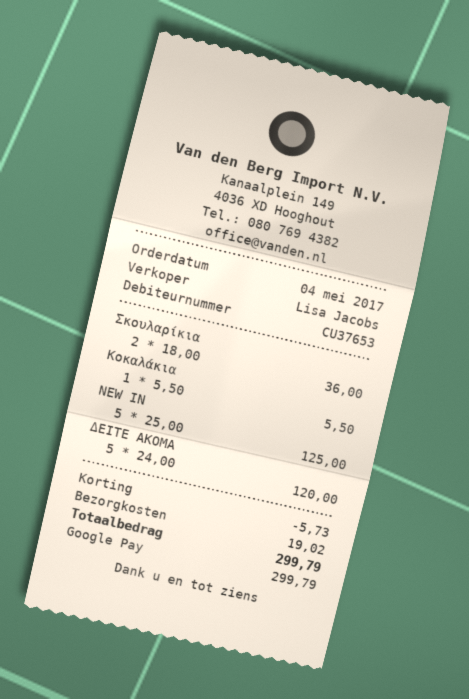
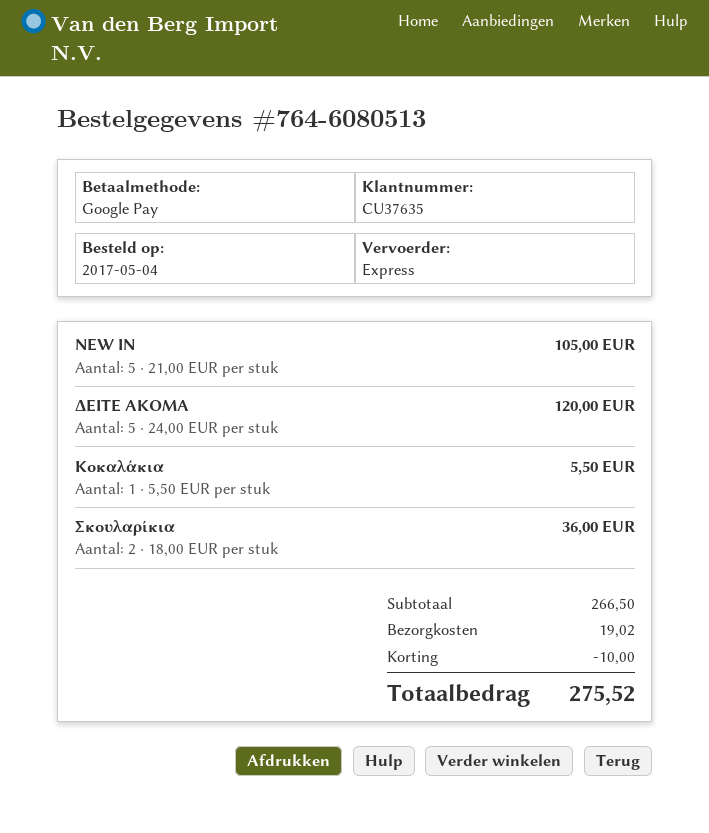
customer number: CU37653 -> CU37635
NEW IN: 5 x 25.00 = 125.00 -> 5 x 21.00 = 105.00
discount: 5.73 -> 10.00
total: 299.79 -> 275.52

